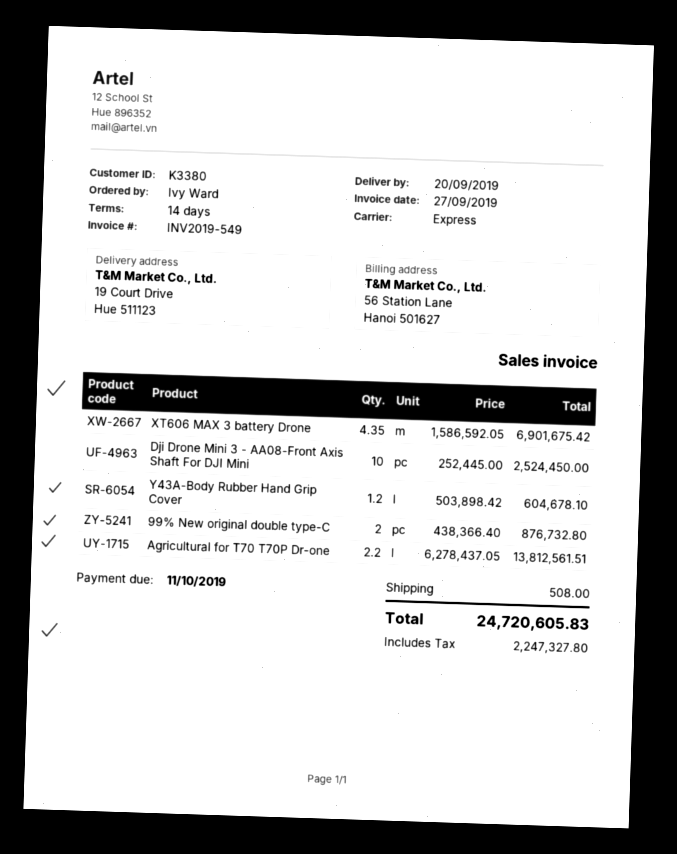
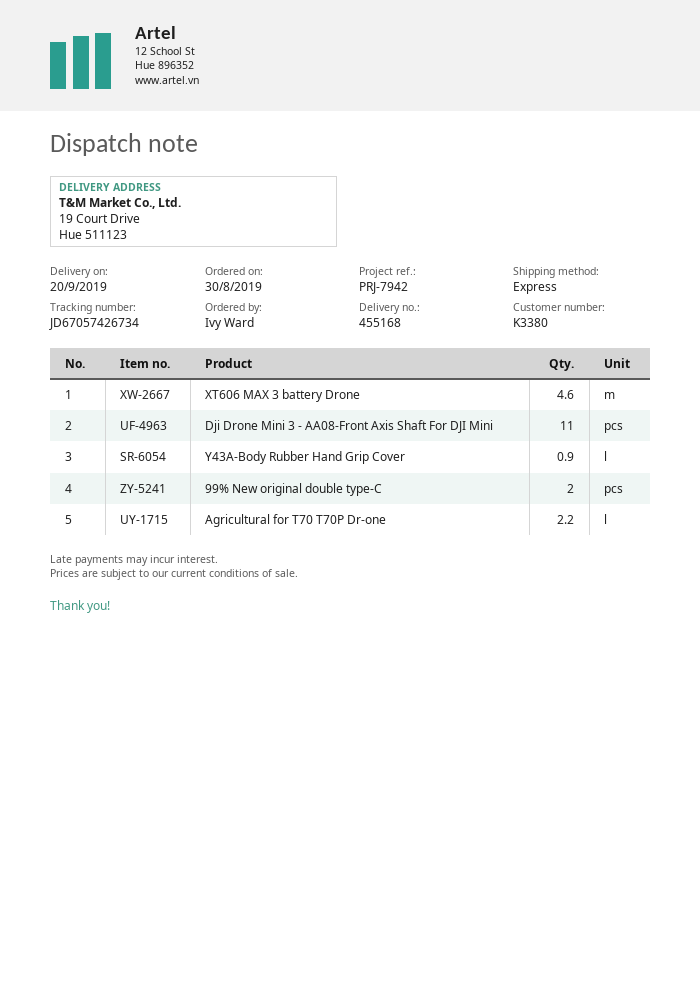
XT606 MAX 3 battery Drone: 4.35 -> 4.6
Dji Drone Mini 3 - AA08-Front Axis Shaft For DJI Mini: 10 -> 11
Y43A-Body Rubber Hand Grip Cover: 1.2 -> 0.9

